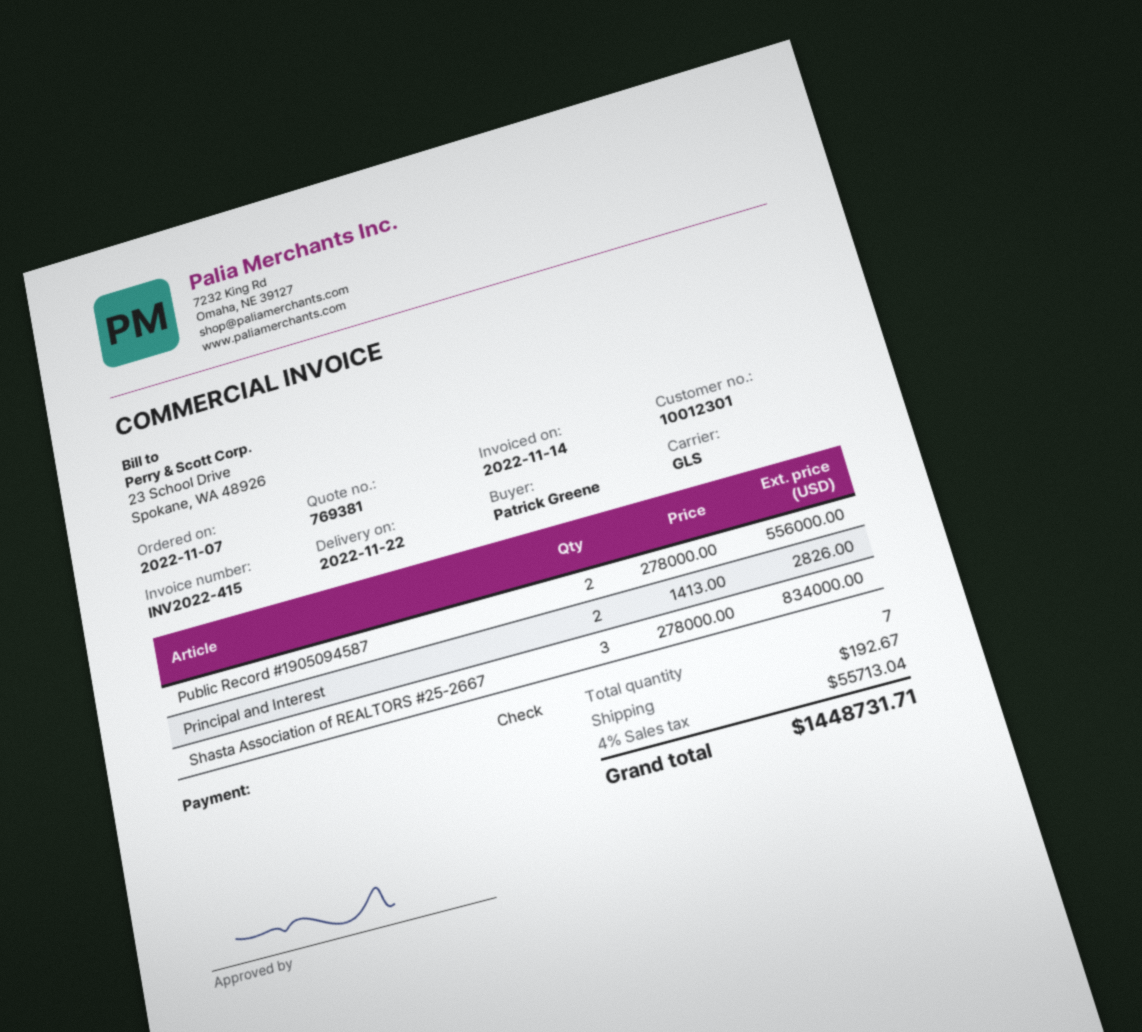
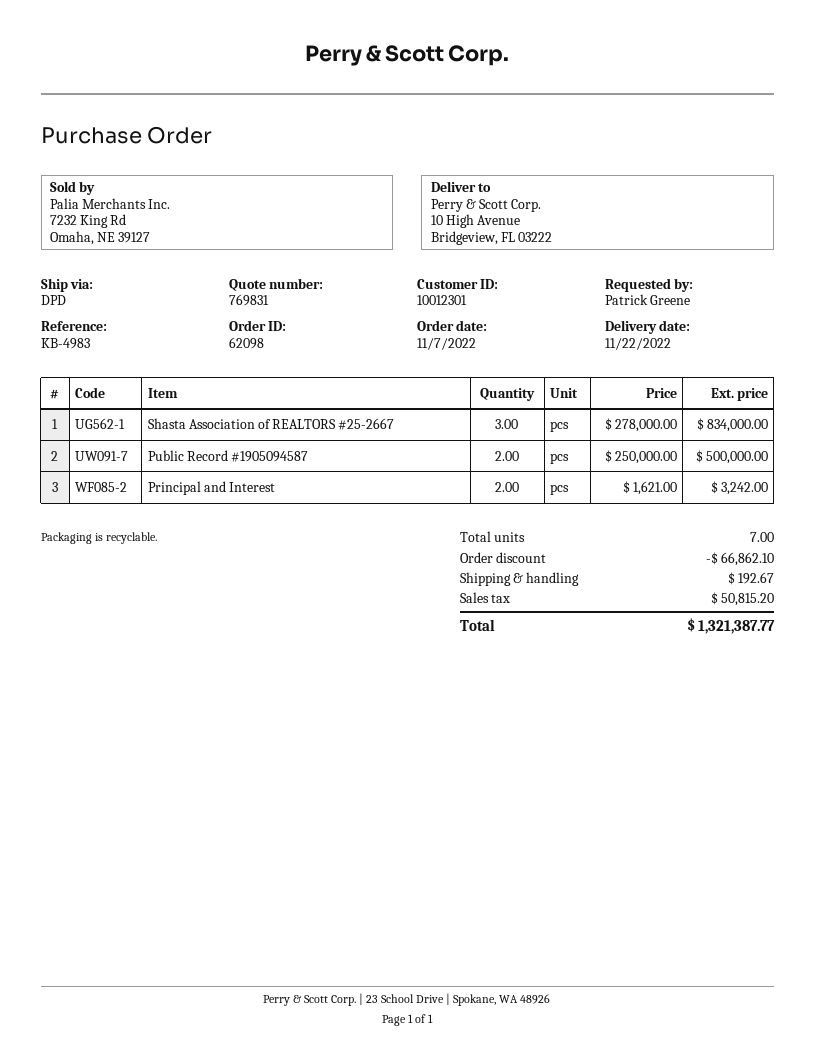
quote number: 769381 -> 769831
shipping method: GLS -> DPD
Public Record #1905094587: 2 x 278000.00 = 556000.00 -> 2 x 250000.00 = 500000.00
Principal and Interest: 2 x 1413.00 = 2826.00 -> 2 x 1621.00 = 3242.00
discount: none -> 66862.10
tax: 55713.04 -> 50815.20
total: 1448731.71 -> 1321387.77

